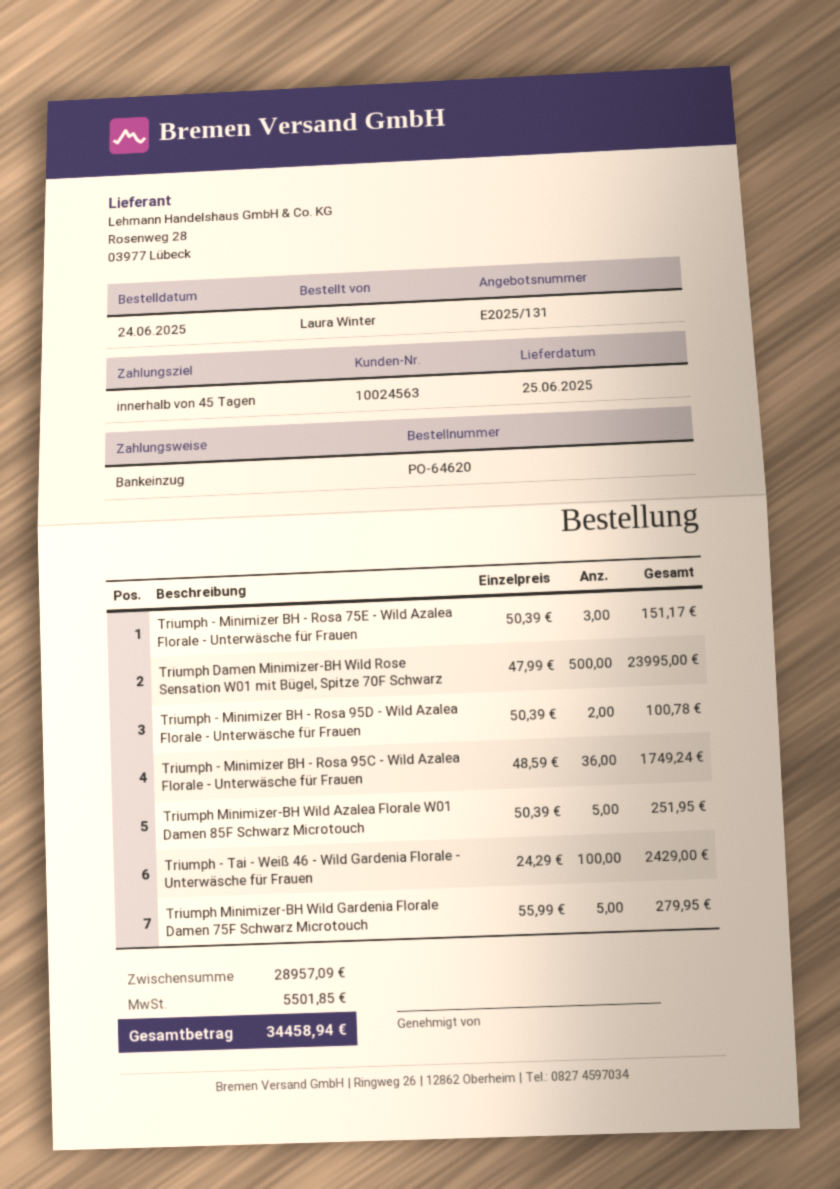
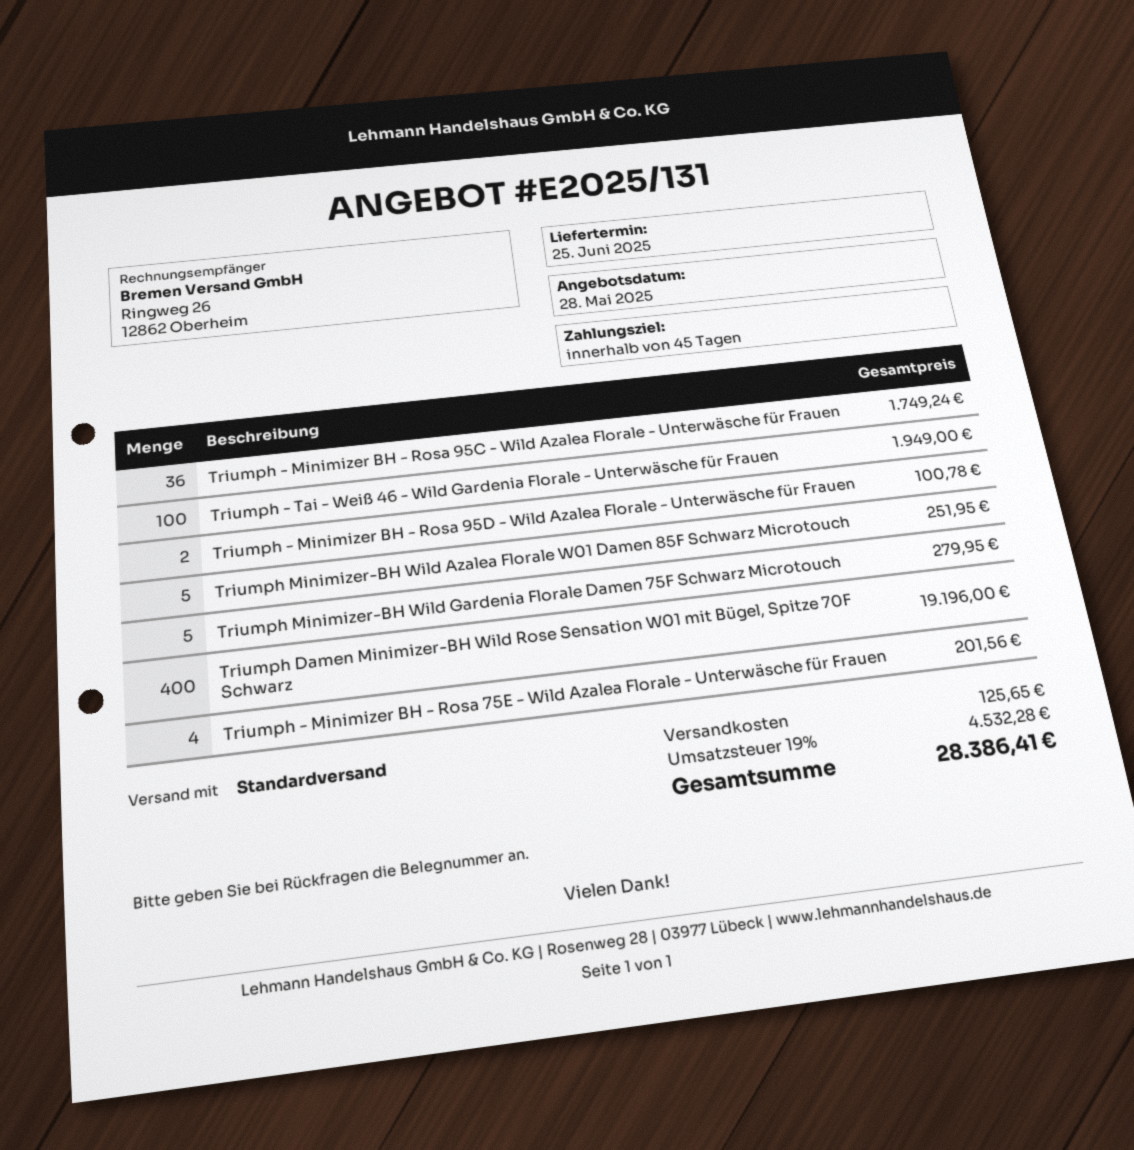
Triumph - Minimizer BH - Rosa 75E - Wild Azalea Florale - Unterwäsche für Frauen: 3 for 151.17 -> 4 for 201.56
Triumph Damen Minimizer-BH Wild Rose Sensation W01 mit Bügel, Spitze 70F Schwarz: 500 for 23995.00 -> 400 for 19196.00
Triumph - Tai - Weiß 46 - Wild Gardenia Florale - Unterwäsche für Frauen: 100 for 2429.00 -> 100 for 1949.00
shipping: none -> 125.65
tax: 5501.85 -> 4532.28
total: 34458.94 -> 28386.41

